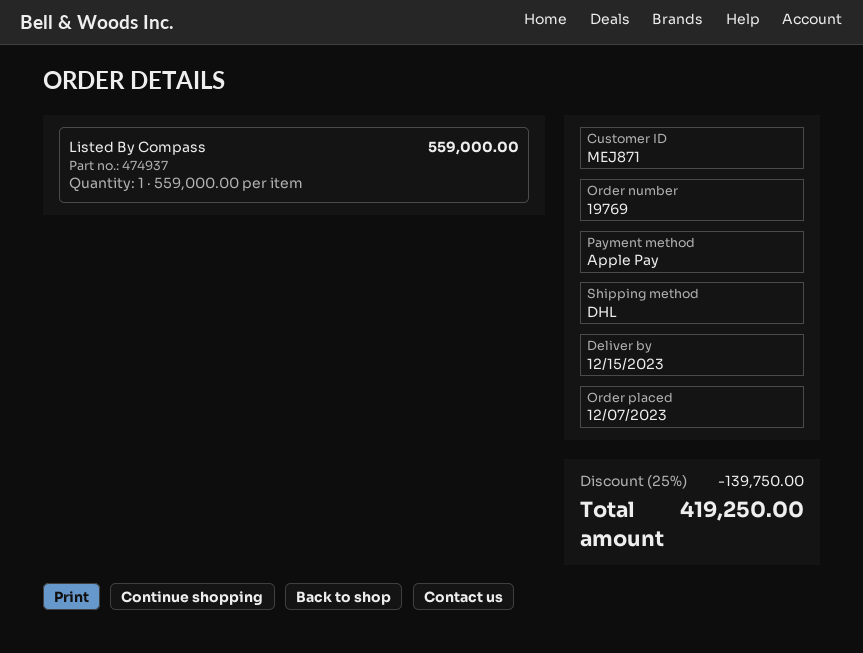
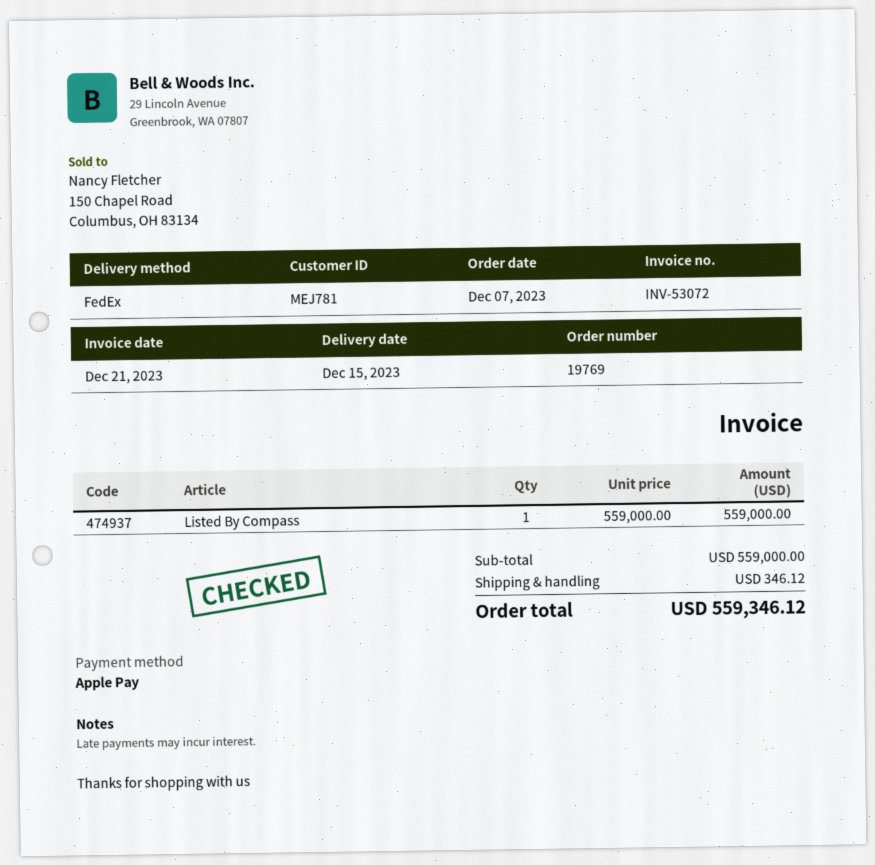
customer number: MEJ871 -> MEJ781
shipping method: DHL -> FedEx
discount: 25% = 139750.00 -> none
shipping: none -> 346.12
total: 419250.00 -> 559346.12

